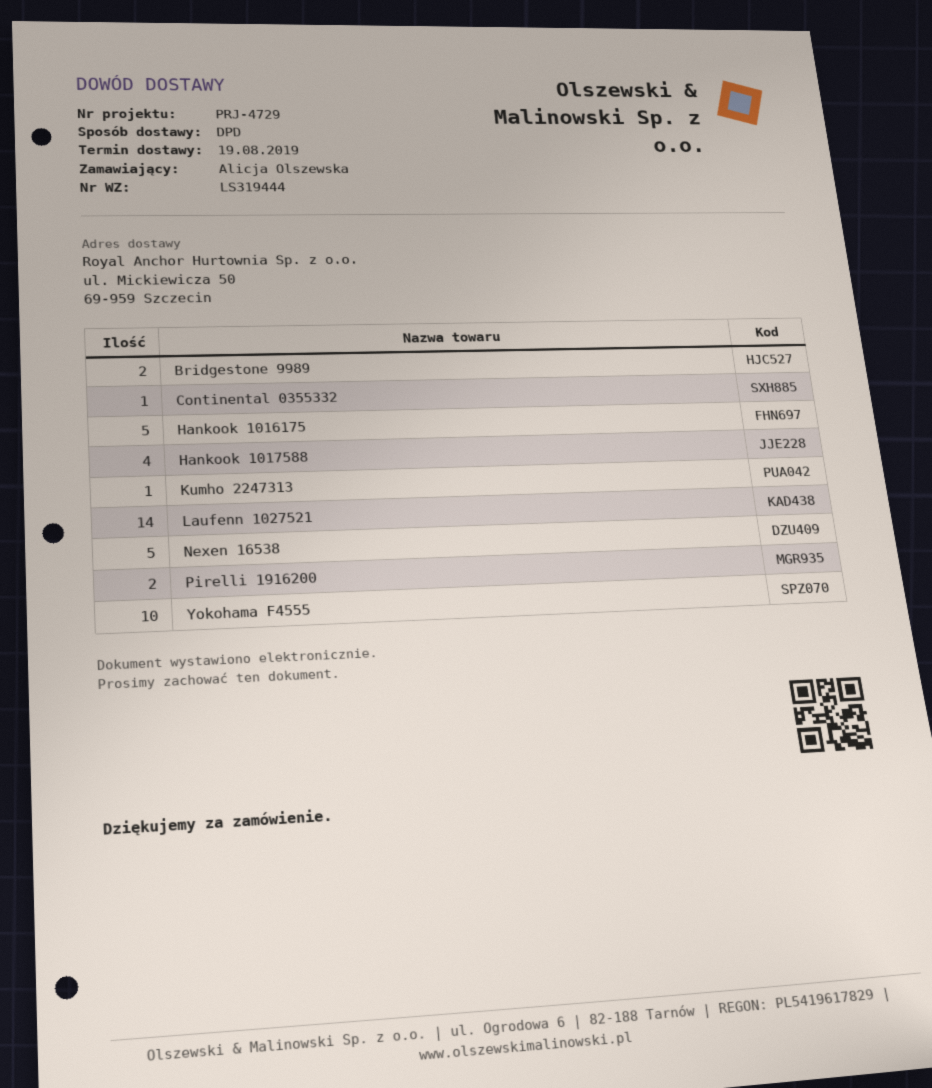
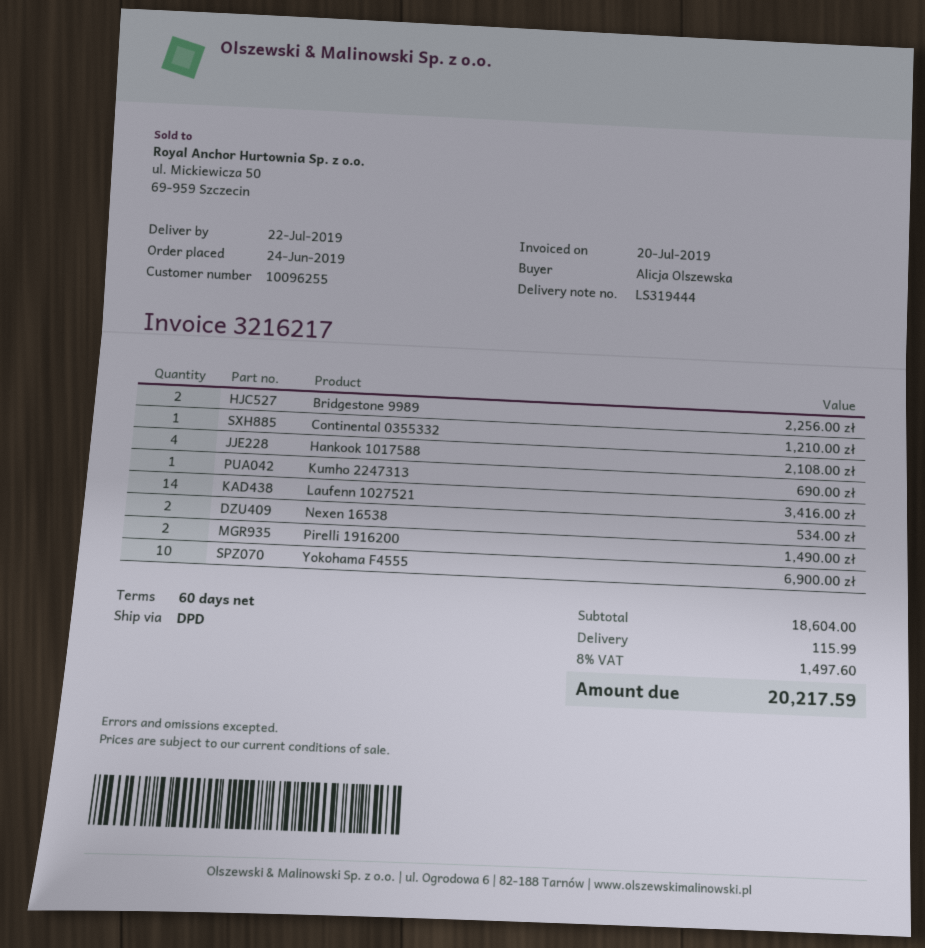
delivery date: 2019-08-19 -> 2019-07-22
Hankook 1016175: 5 -> none
Nexen 16538: 5 -> 2

